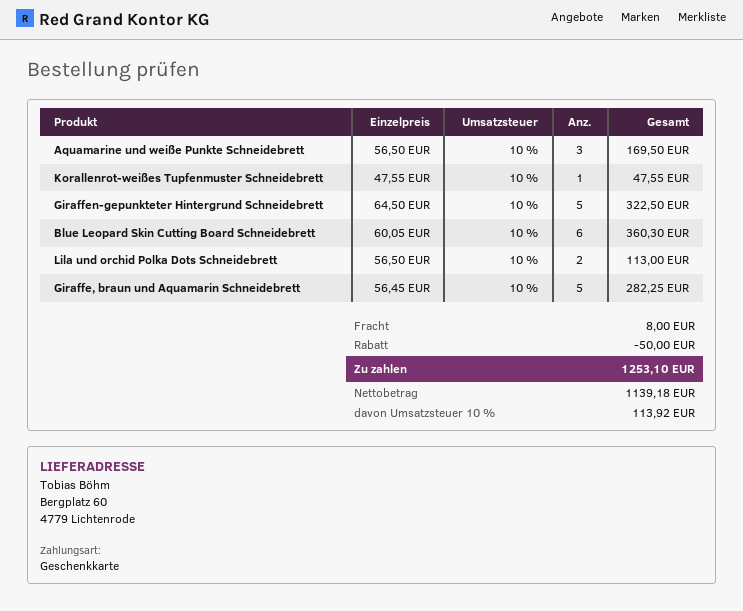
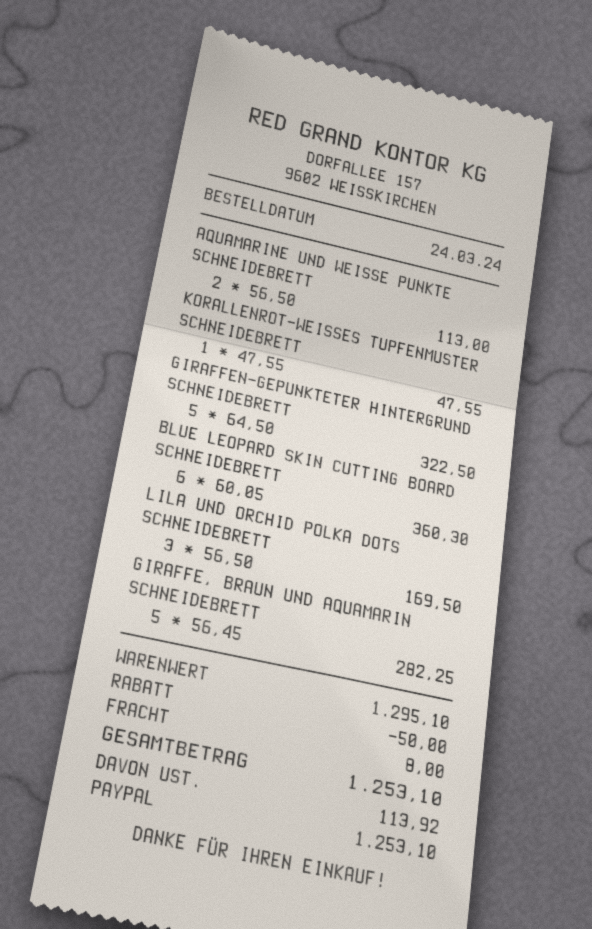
payment method: gift card -> PayPal
Aquamarine und weiße Punkte Schneidebrett: 3 x 56.50 = 169.50 -> 2 x 56.50 = 113.00
Lila und orchid Polka Dots Schneidebrett: 2 x 56.50 = 113.00 -> 3 x 56.50 = 169.50

